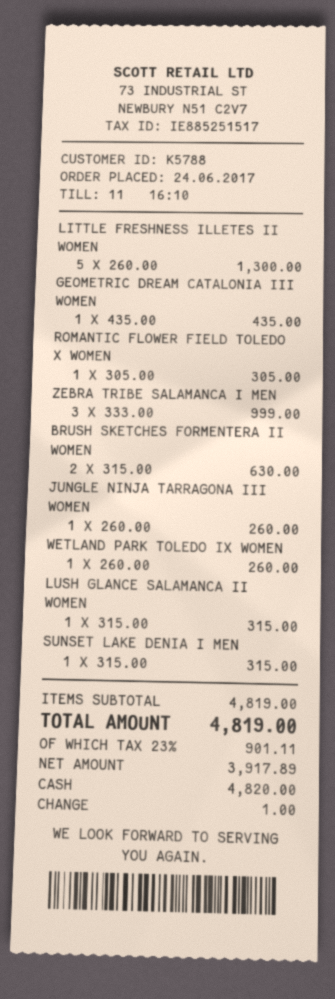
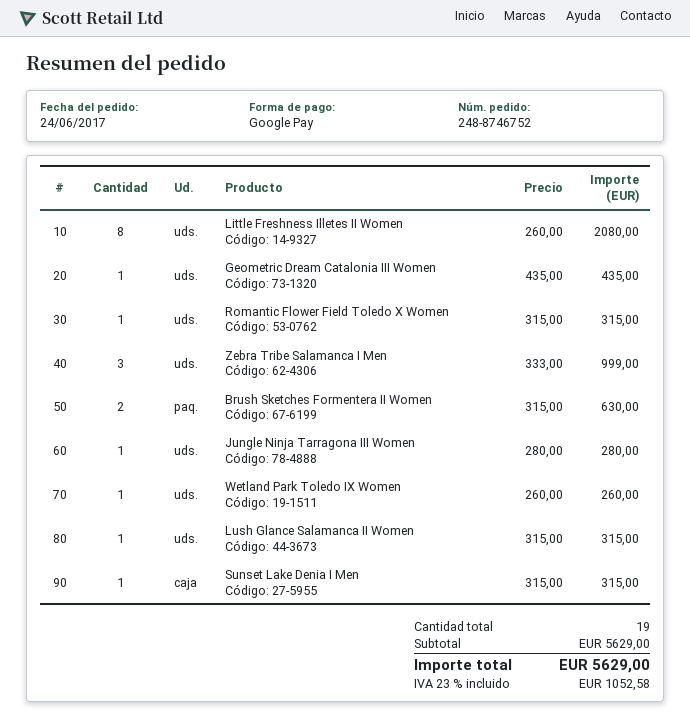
payment method: cash -> Google Pay
LITTLE FRESHNESS ILLETES II WOMEN: 5 x 260.00 = 1300.00 -> 8 x 260.00 = 2080.00
ROMANTIC FLOWER FIELD TOLEDO X WOMEN: 1 x 305.00 = 305.00 -> 1 x 315.00 = 315.00
JUNGLE NINJA TARRAGONA III WOMEN: 1 x 260.00 = 260.00 -> 1 x 280.00 = 280.00
subtotal: 4819.00 -> 5629.00
tax: 23% = 901.11 -> 23% = 1052.58
total: 4819.00 -> 5629.00

